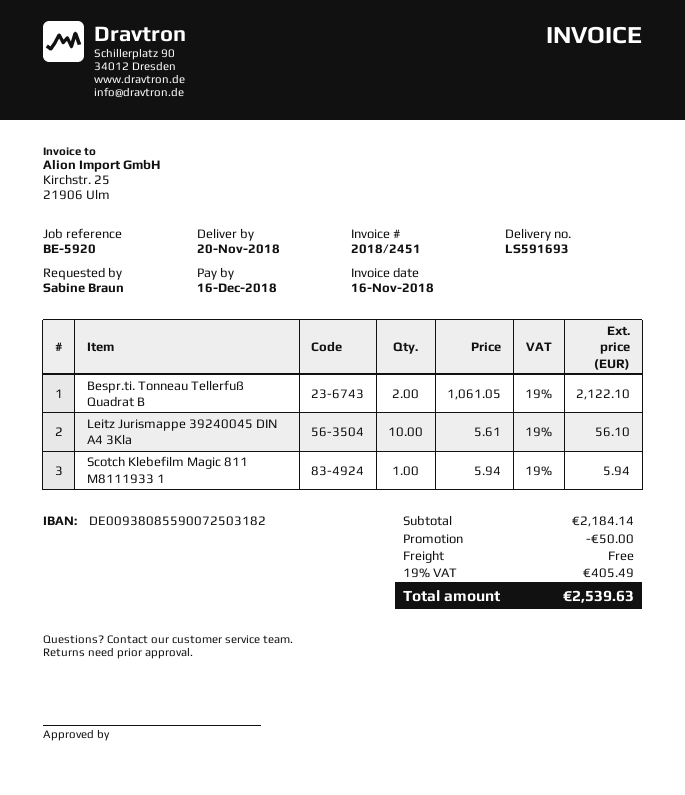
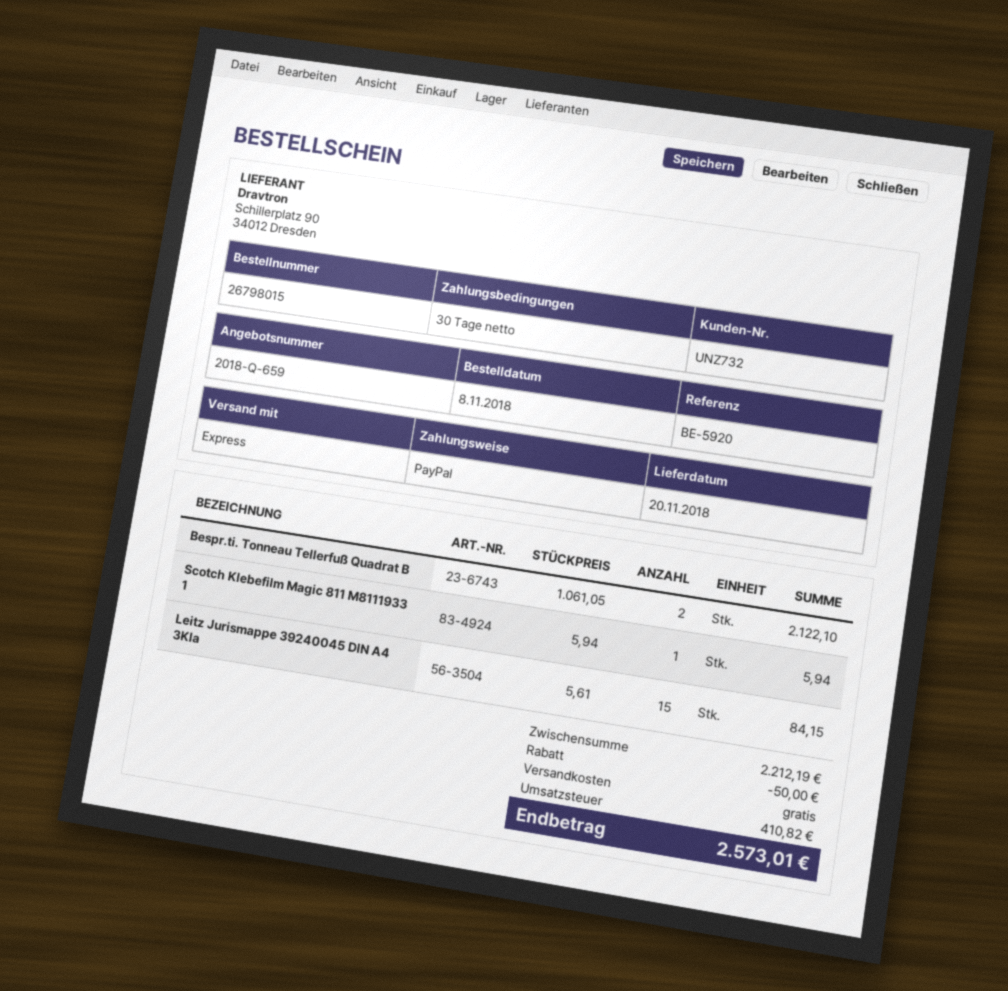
Leitz Jurismappe 39240045 DIN A4 3Kla: 10 x 5.61 = 56.10 -> 15 x 5.61 = 84.15
subtotal: 2184.14 -> 2212.19
tax: 405.49 -> 410.82
total: 2539.63 -> 2573.01

